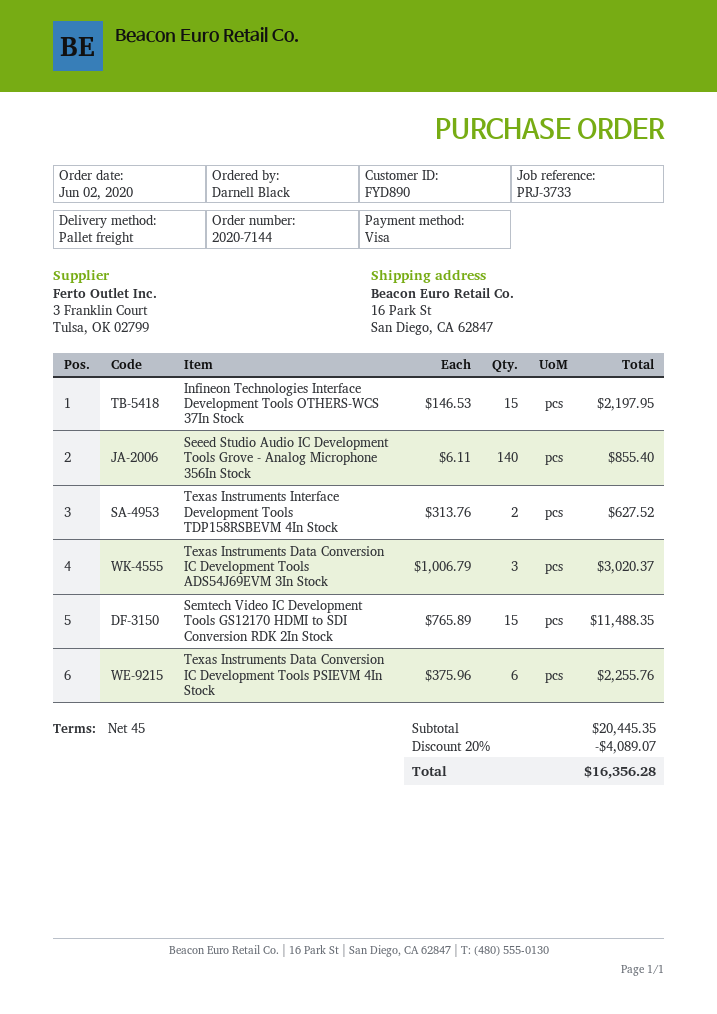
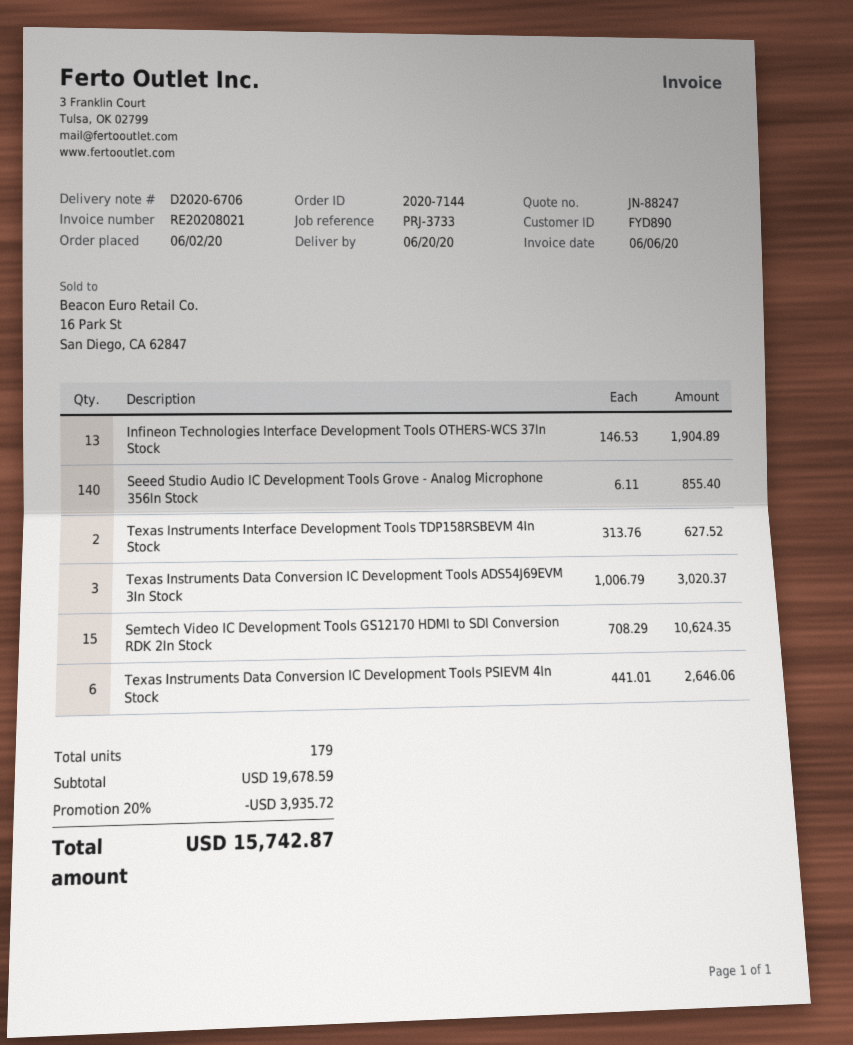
Infineon Technologies Interface Development Tools OTHERS-WCS 37In Stock: 15 x 146.53 = 2197.95 -> 13 x 146.53 = 1904.89
Semtech Video IC Development Tools GS12170 HDMI to SDI Conversion RDK 2In Stock: 15 x 765.89 = 11488.35 -> 15 x 708.29 = 10624.35
Texas Instruments Data Conversion IC Development Tools PSIEVM 4In Stock: 6 x 375.96 = 2255.76 -> 6 x 441.01 = 2646.06
subtotal: 20445.35 -> 19678.59
discount: 20% = 4089.07 -> 20% = 3935.72
total: 16356.28 -> 15742.87

